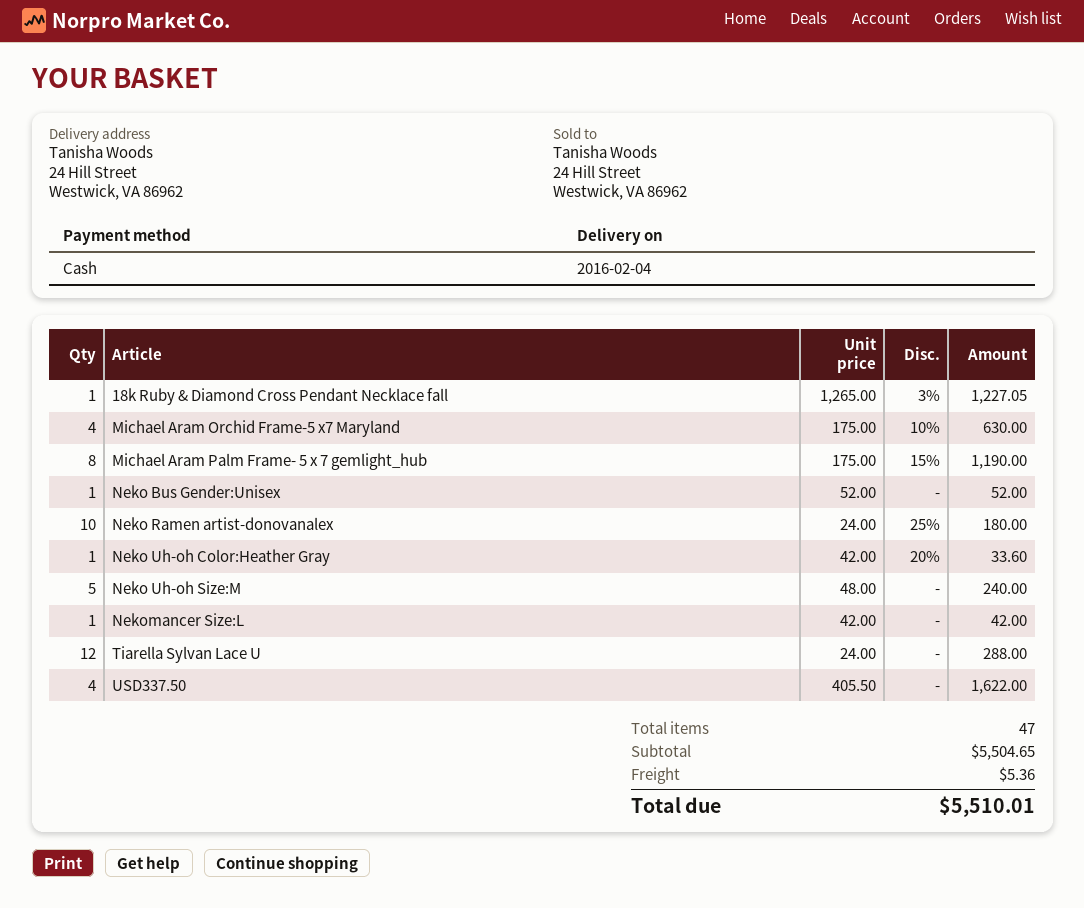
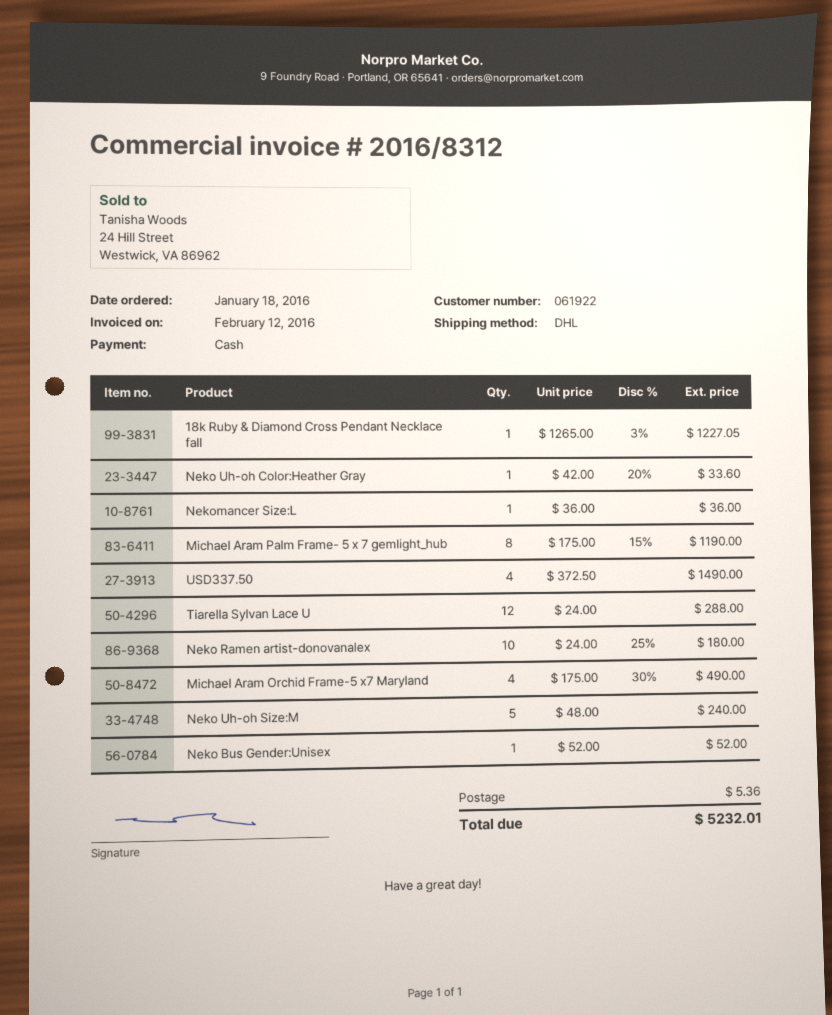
Michael Aram Orchid Frame-5 x7 Maryland: 4 x 175.00 - 10% = 630.00 -> 4 x 175.00 - 30% = 490.00
Nekomancer Size:L: 1 x 42.00 = 42.00 -> 1 x 36.00 = 36.00
USD337.50: 4 x 405.50 = 1622.00 -> 4 x 372.50 = 1490.00
total: 5510.01 -> 5232.01

